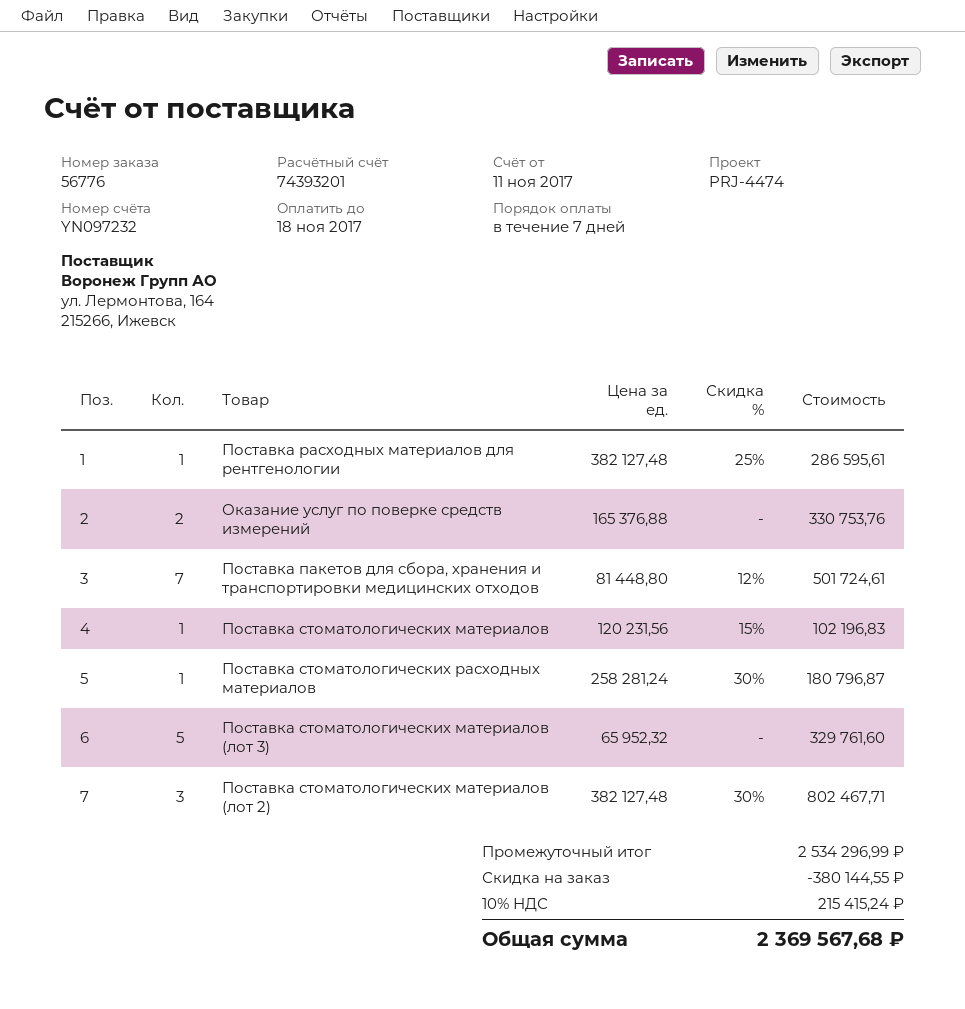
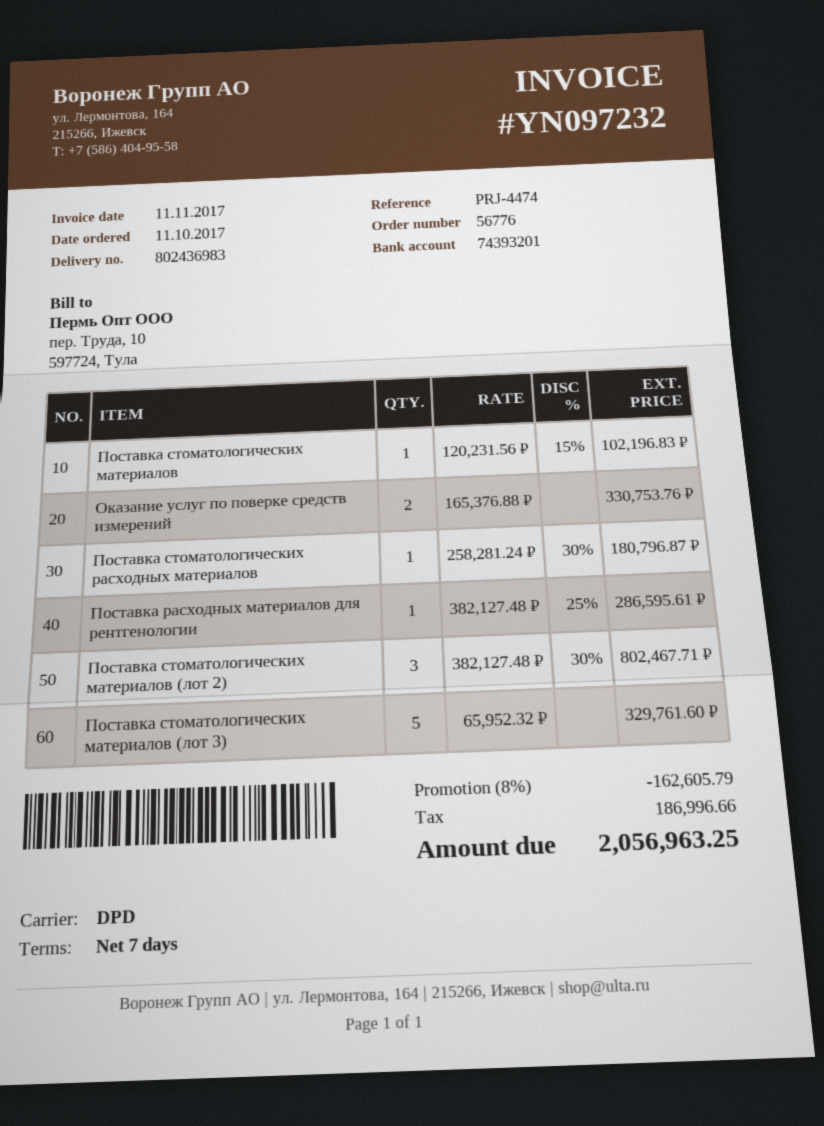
Поставка пакетов для сбора, хранения и транспортировки медицинских отходов: 7 x 81448.80 - 12% = 501724.61 -> none
discount: 380144.55 -> 162605.79
tax: 215415.24 -> 186996.66
total: 2369567.68 -> 2056963.25

